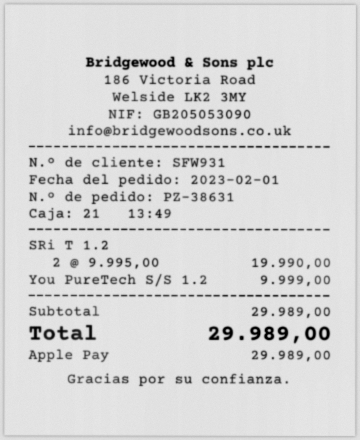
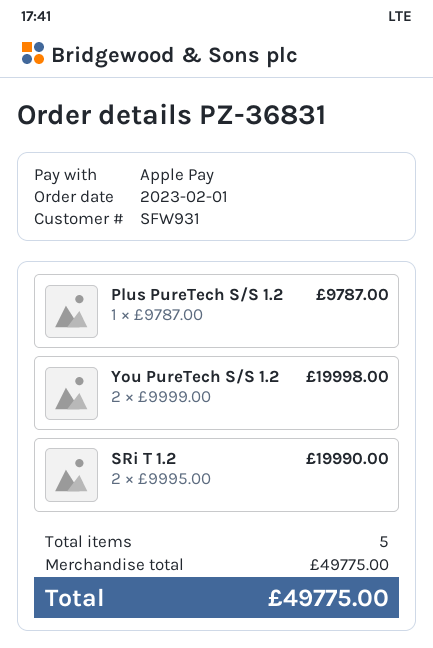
order number: PZ-38631 -> PZ-36831
You PureTech S/S 1.2: 1 x 9999.00 = 9999.00 -> 2 x 9999.00 = 19998.00
Plus PureTech S/S 1.2: none -> 1 x 9787.00 = 9787.00
subtotal: 29989.00 -> 49775.00
total: 29989.00 -> 49775.00

